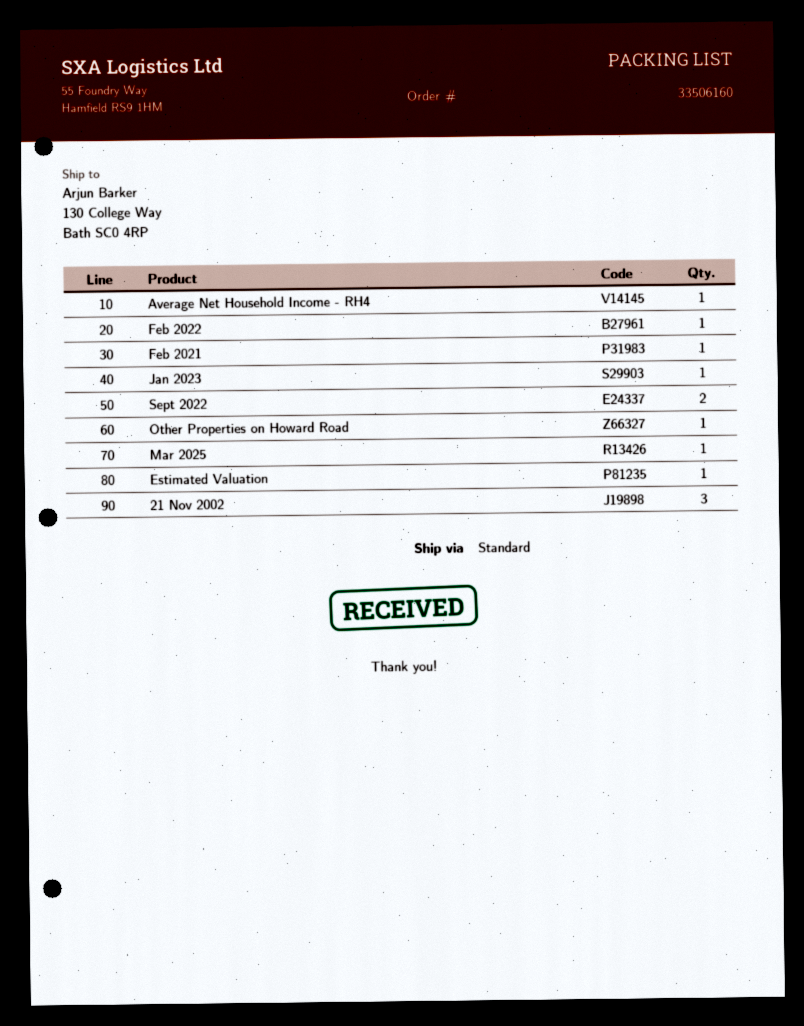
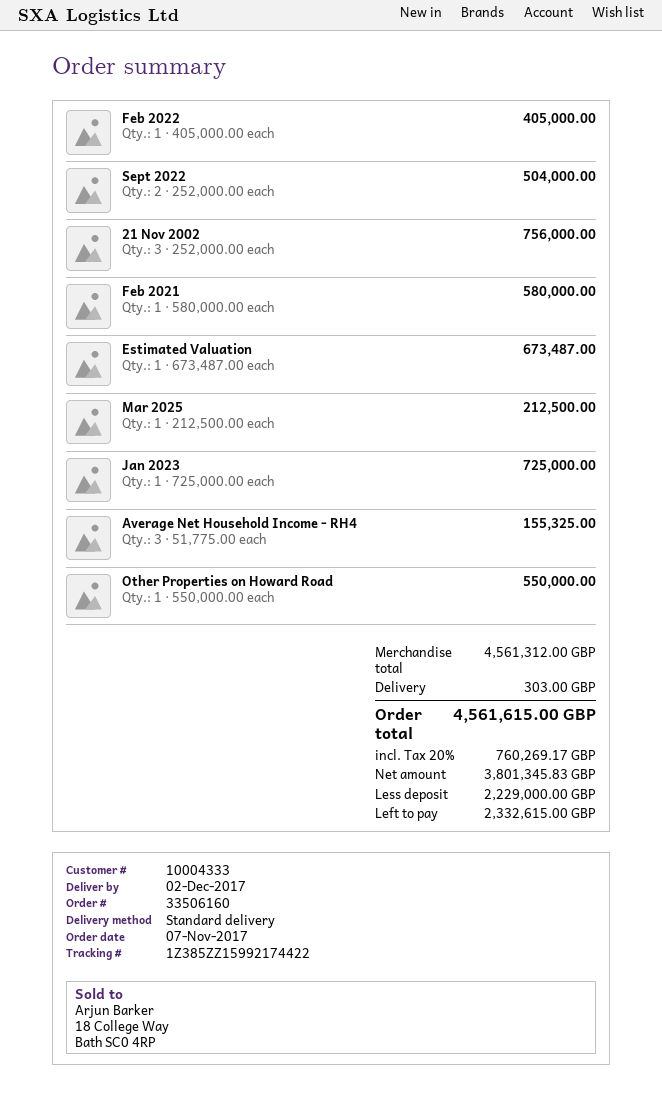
Average Net Household Income - RH4: 1 -> 3

